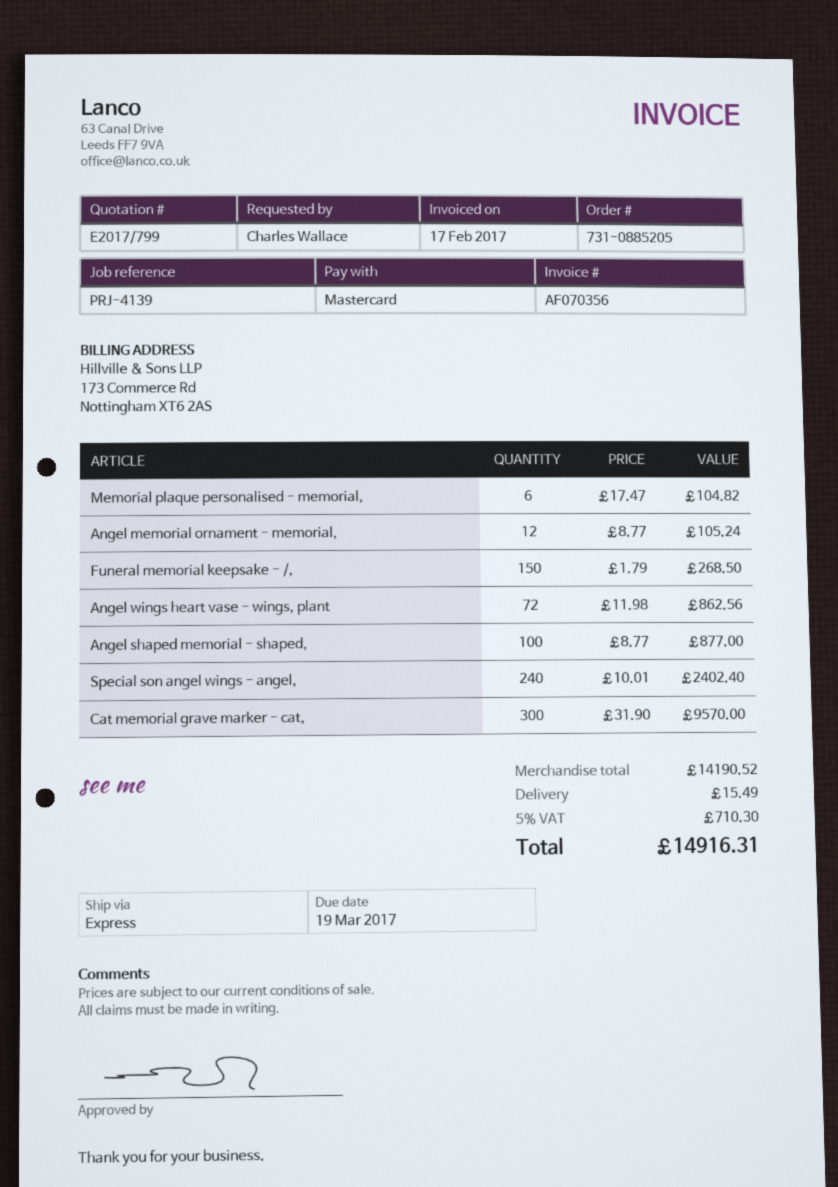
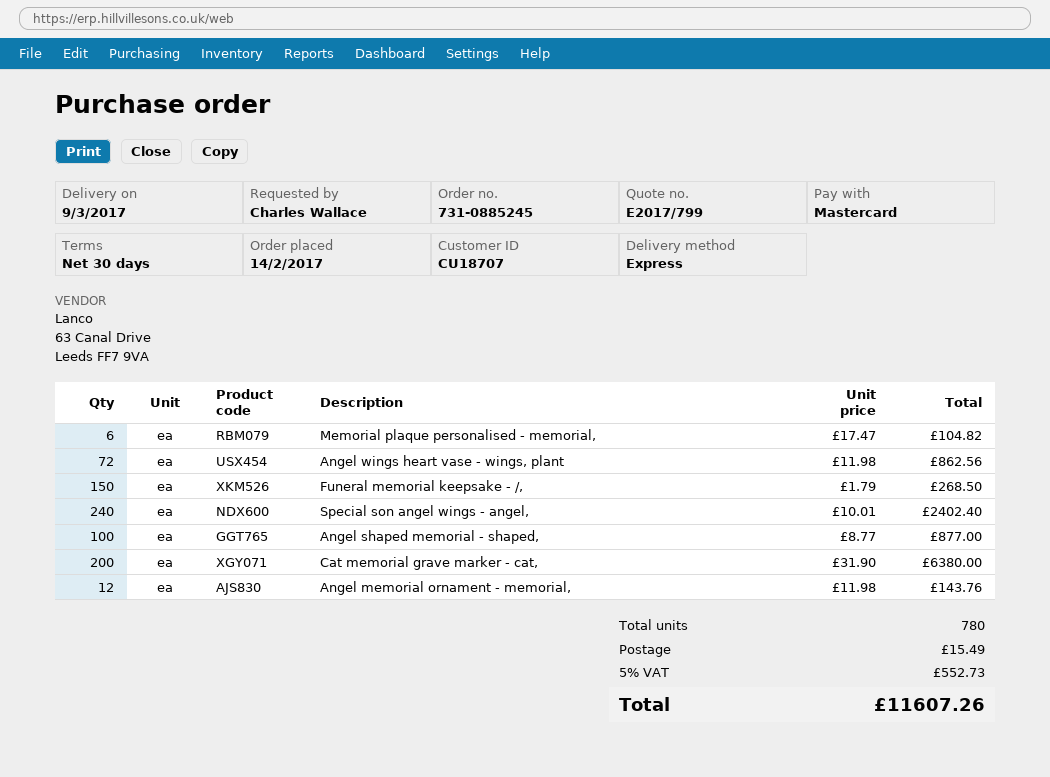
order number: 731-0885205 -> 731-0885245
Angel memorial ornament - memorial,: 12 x 8.77 = 105.24 -> 12 x 11.98 = 143.76
Cat memorial grave marker - cat,: 300 x 31.90 = 9570.00 -> 200 x 31.90 = 6380.00
tax: 5% = 710.30 -> 5% = 552.73
total: 14916.31 -> 11607.26

